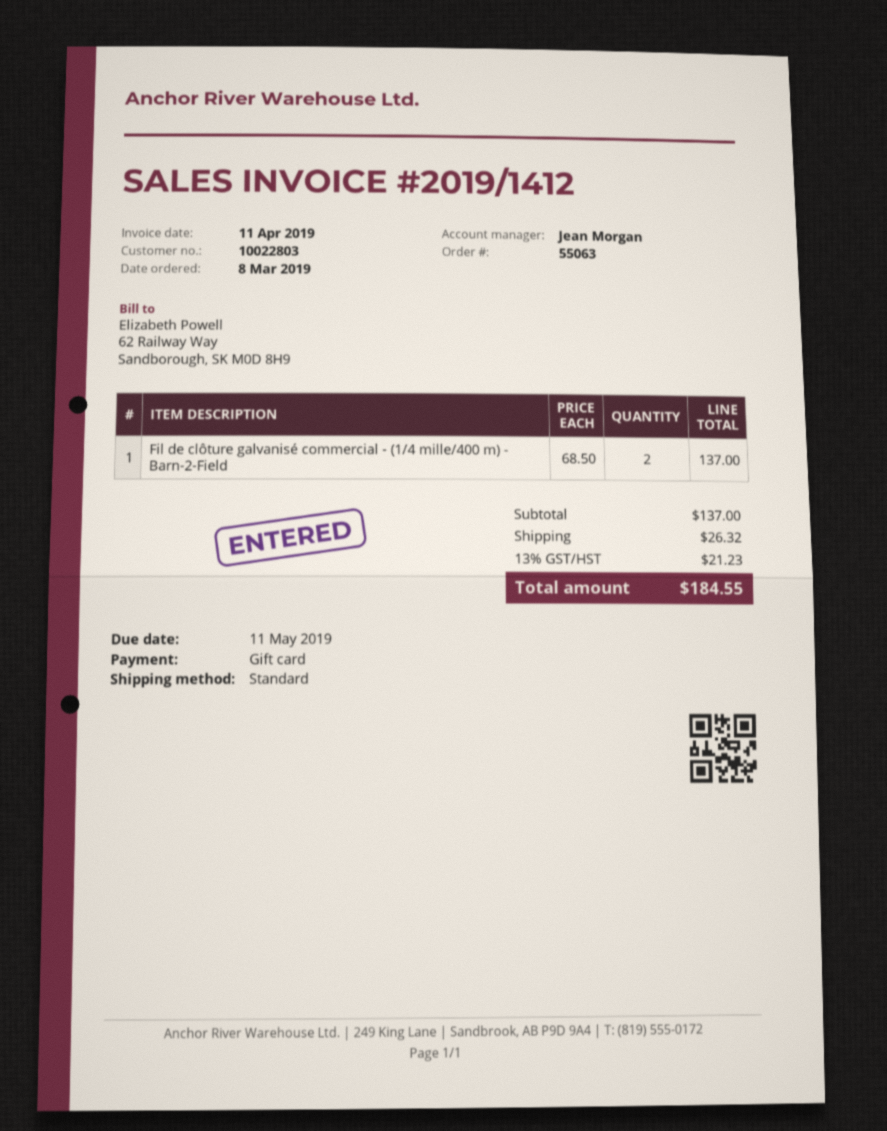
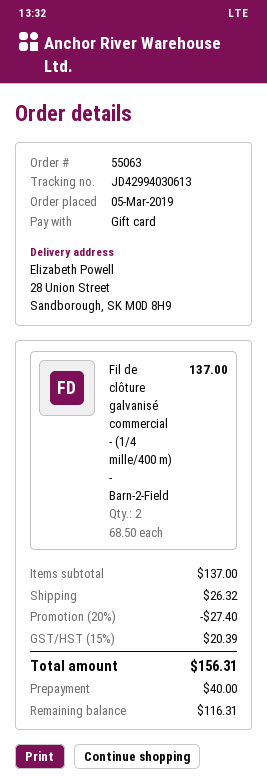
order date: 2019-03-08 -> 2019-03-05
discount: none -> 20% = 27.40
tax: 13% = 21.23 -> 15% = 20.39
total: 184.55 -> 156.31

